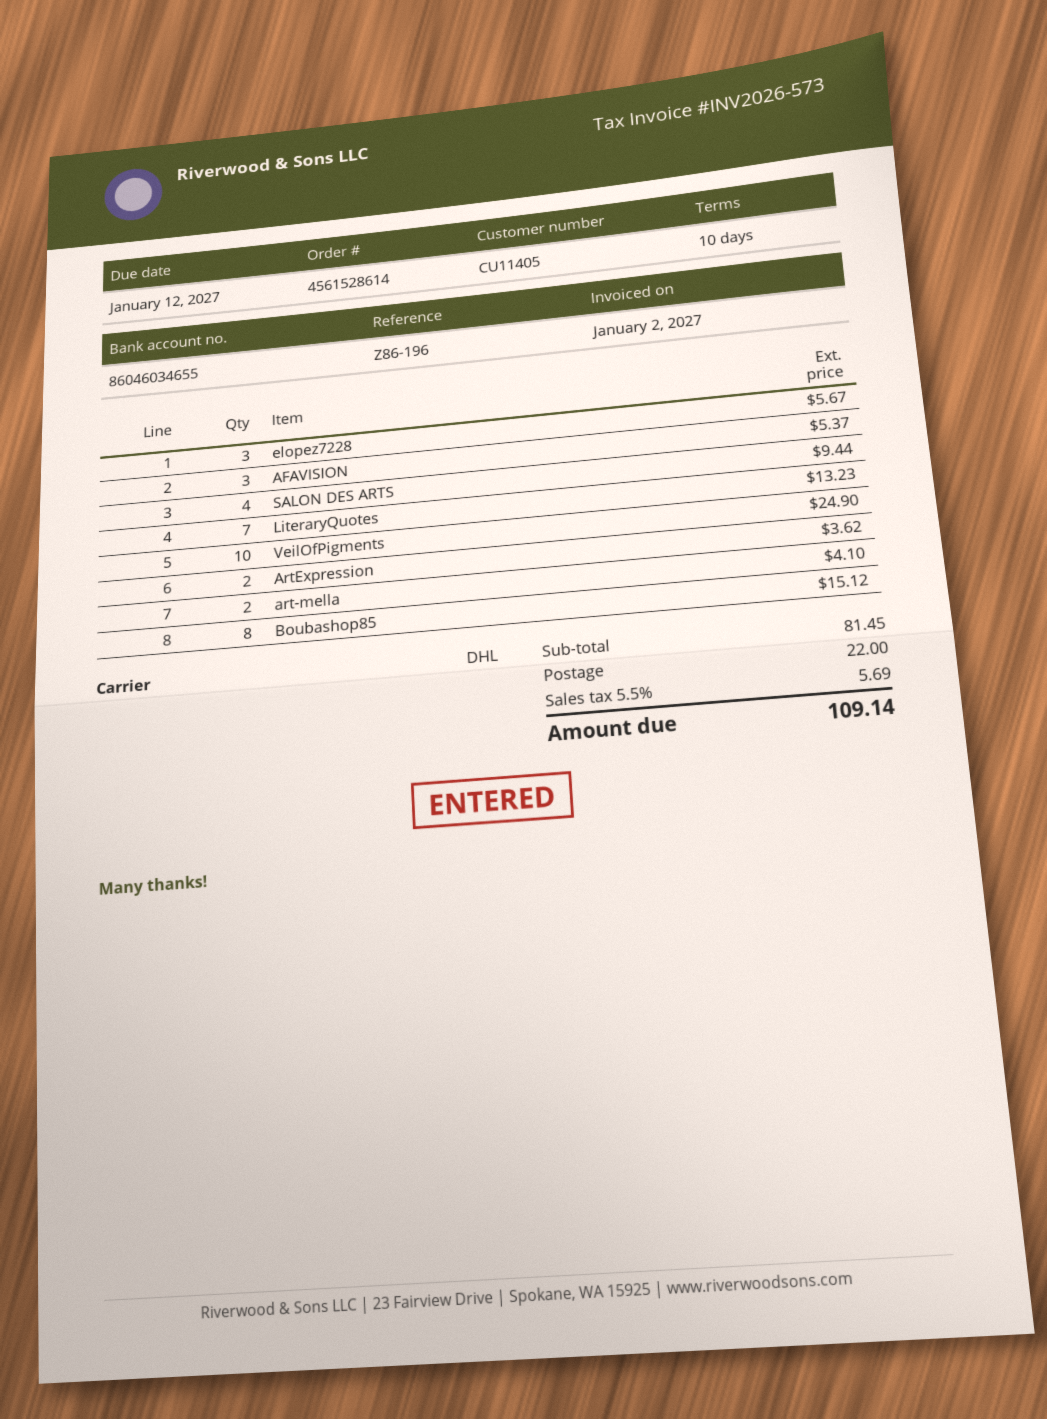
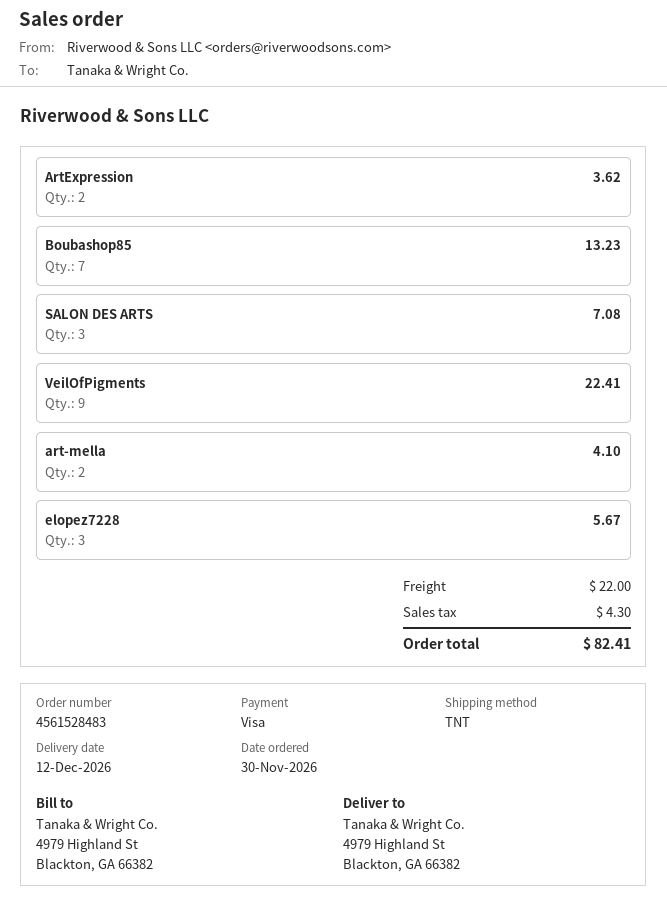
order number: 4561528614 -> 4561528483
shipping method: DHL -> TNT
AFAVISION: 3 for 5.37 -> none
SALON DES ARTS: 4 for 9.44 -> 3 for 7.08
LiteraryQuotes: 7 for 13.23 -> none
VeilOfPigments: 10 for 24.90 -> 9 for 22.41
Boubashop85: 8 for 15.12 -> 7 for 13.23
tax: 5.69 -> 4.30
total: 109.14 -> 82.41

